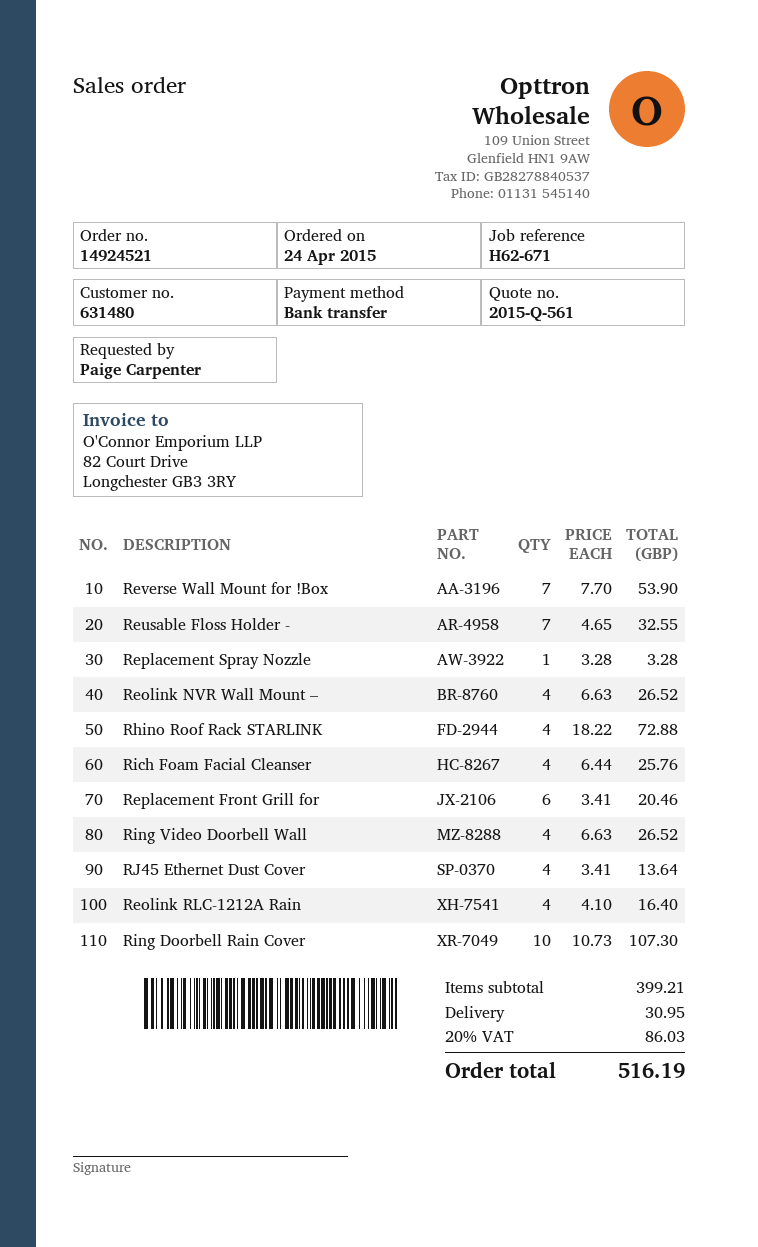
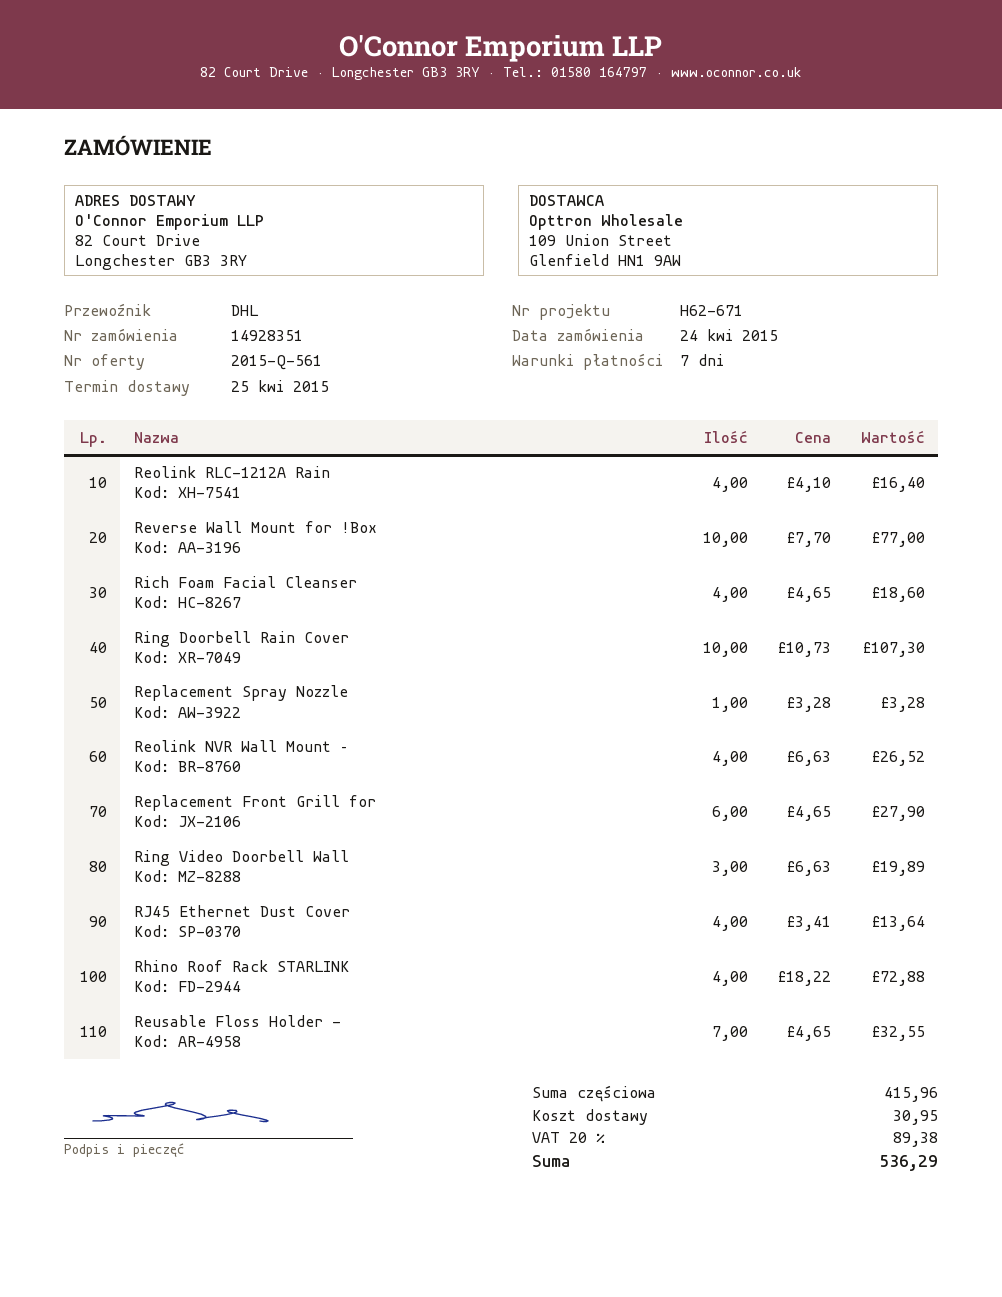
order number: 14924521 -> 14928351
Reverse Wall Mount for !Box: 7 x 7.70 = 53.90 -> 10 x 7.70 = 77.00
Rich Foam Facial Cleanser: 4 x 6.44 = 25.76 -> 4 x 4.65 = 18.60
Replacement Front Grill for: 6 x 3.41 = 20.46 -> 6 x 4.65 = 27.90
Ring Video Doorbell Wall: 4 x 6.63 = 26.52 -> 3 x 6.63 = 19.89
subtotal: 399.21 -> 415.96
tax: 20% = 86.03 -> 20% = 89.38
total: 516.19 -> 536.29

